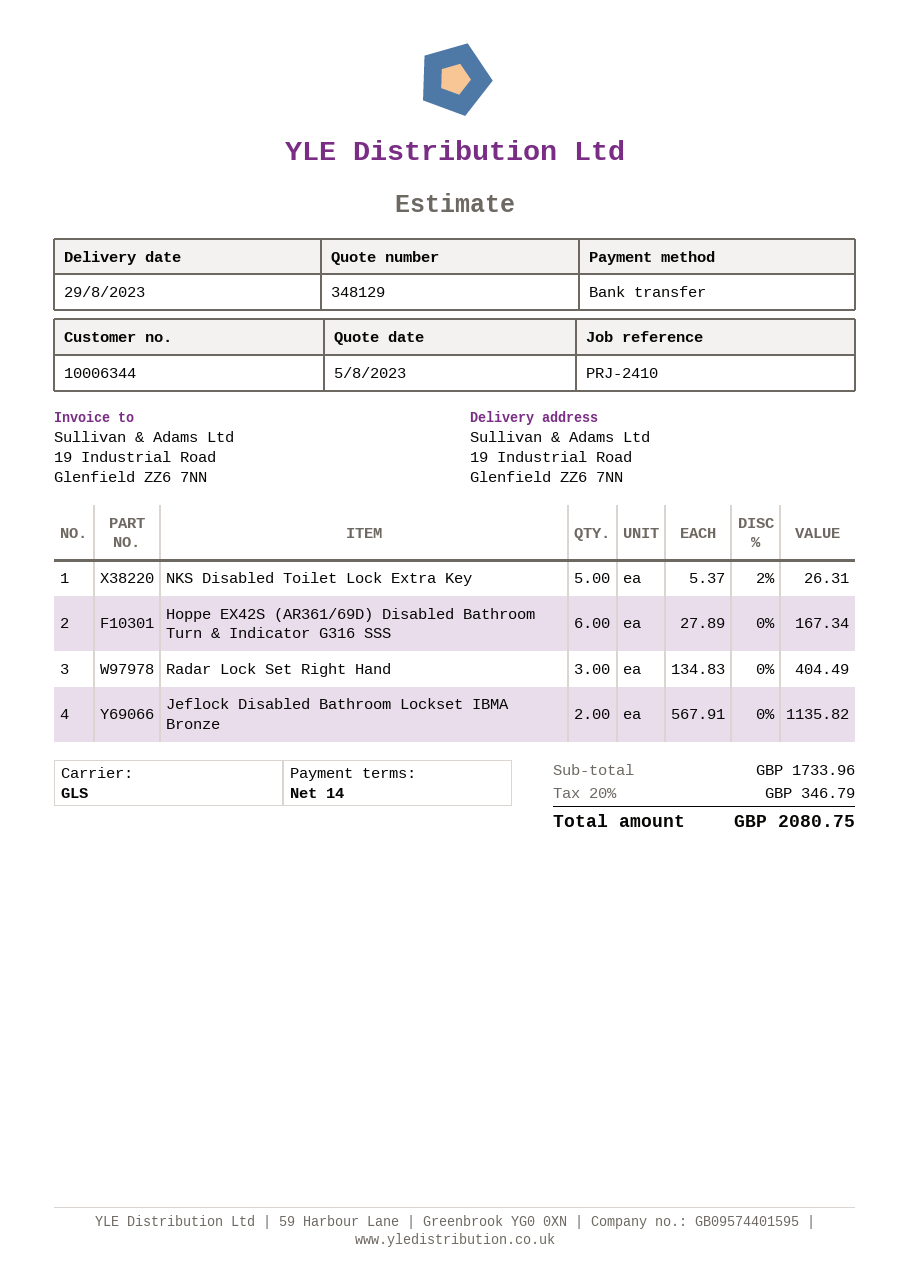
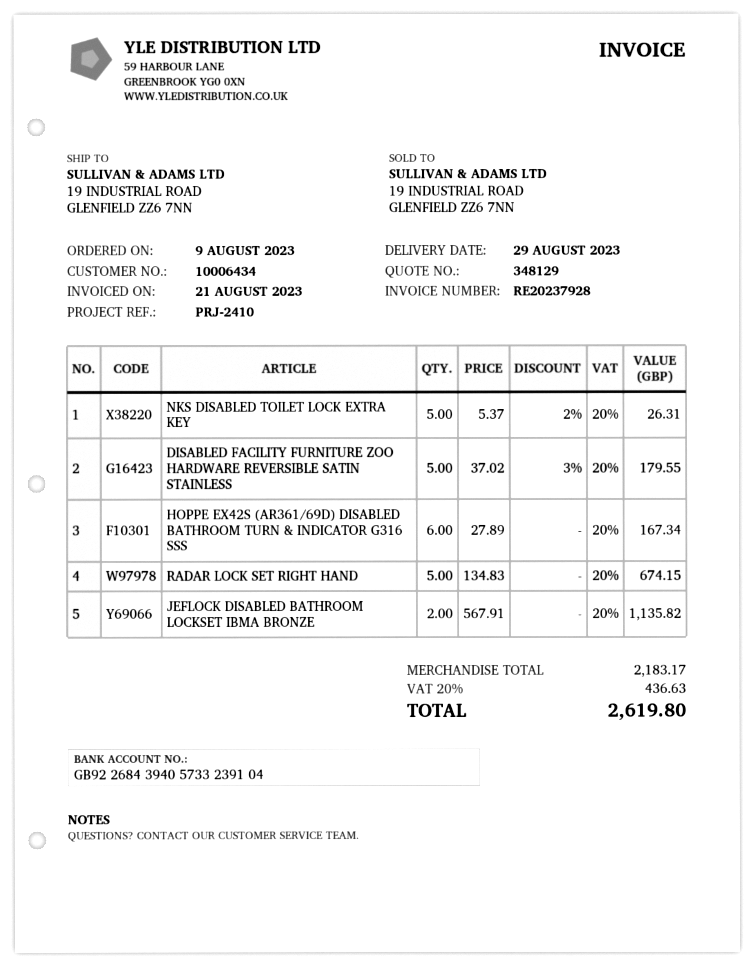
customer number: 10006344 -> 10006434
Radar Lock Set Right Hand: 3 x 134.83 = 404.49 -> 5 x 134.83 = 674.15
DISABLED FACILITY FURNITURE ZOO HARDWARE REVERSIBLE SATIN STAINLESS: none -> 5 x 37.02 - 3% = 179.55
subtotal: 1733.96 -> 2183.17
tax: 20% = 346.79 -> 20% = 436.63
total: 2080.75 -> 2619.80

